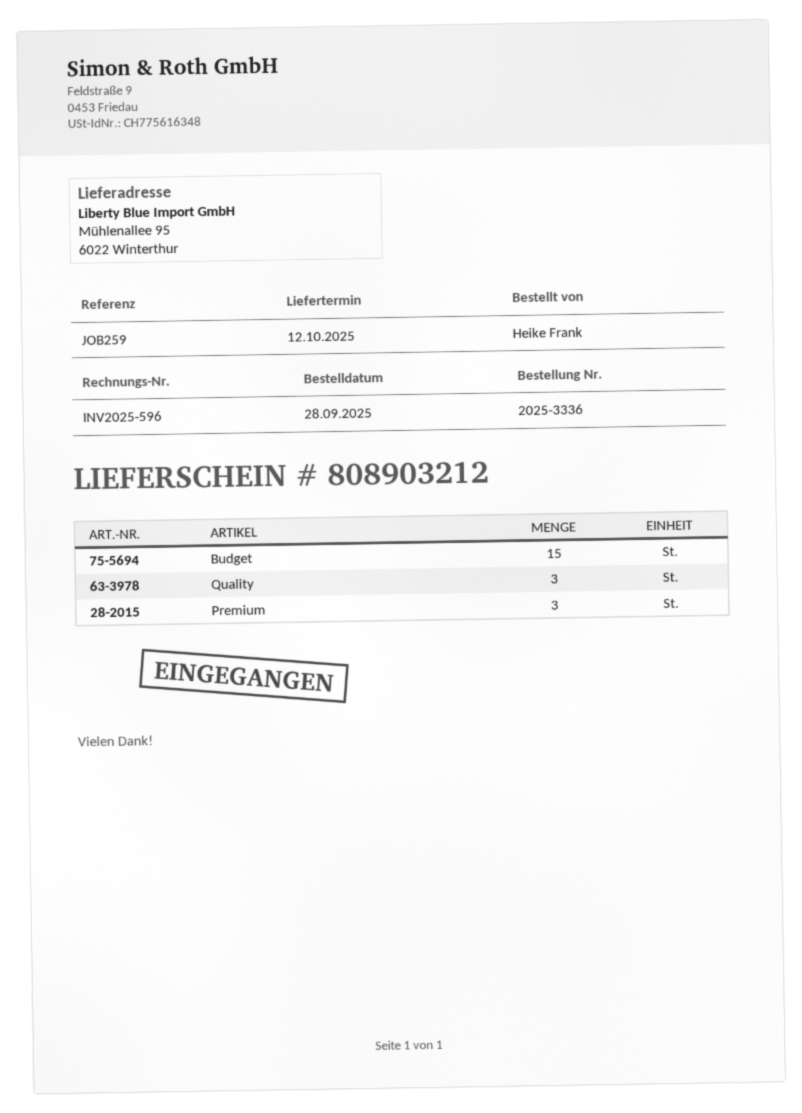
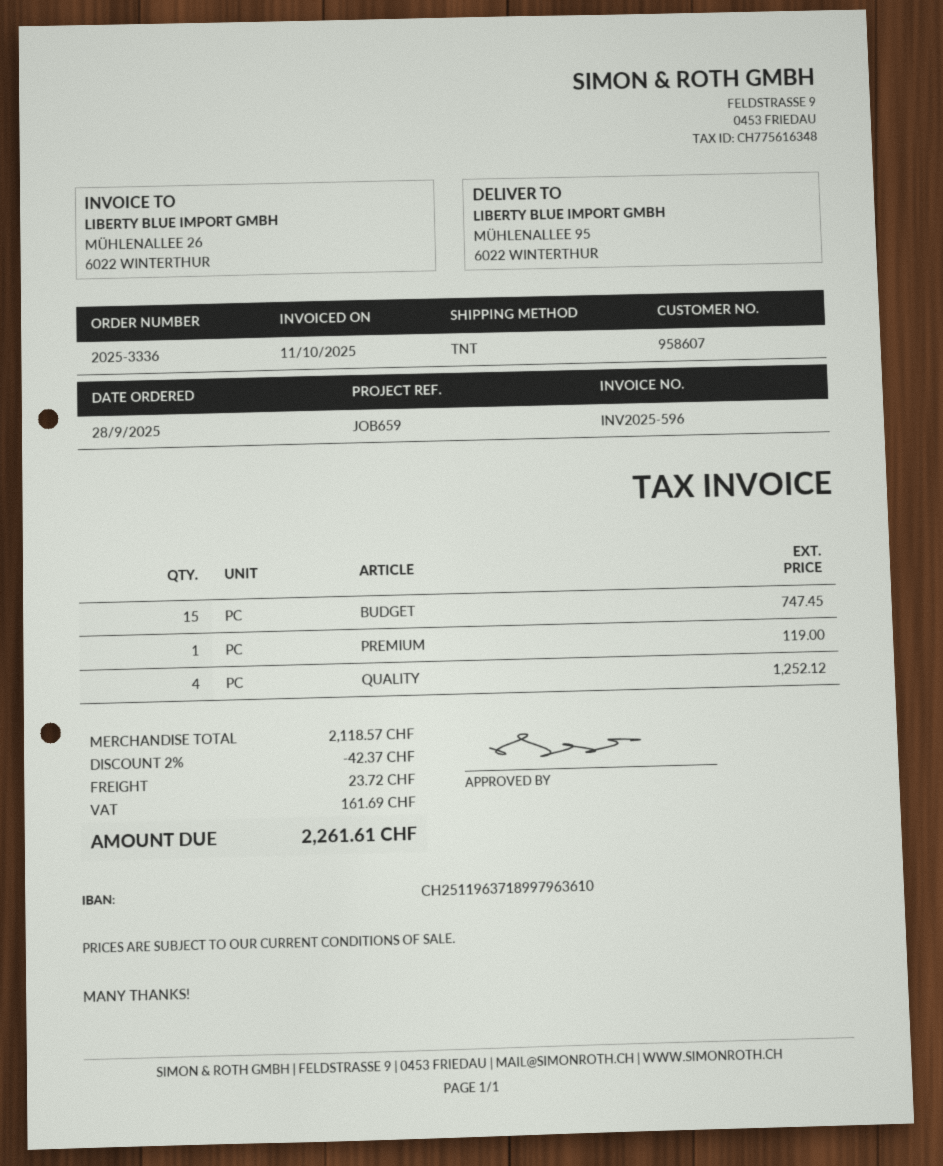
reference: JOB259 -> JOB659
Quality: 3 -> 4
Premium: 3 -> 1

